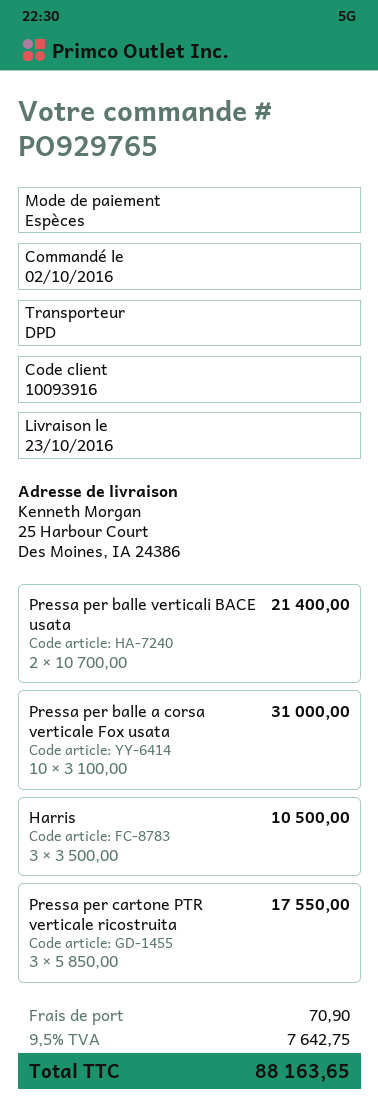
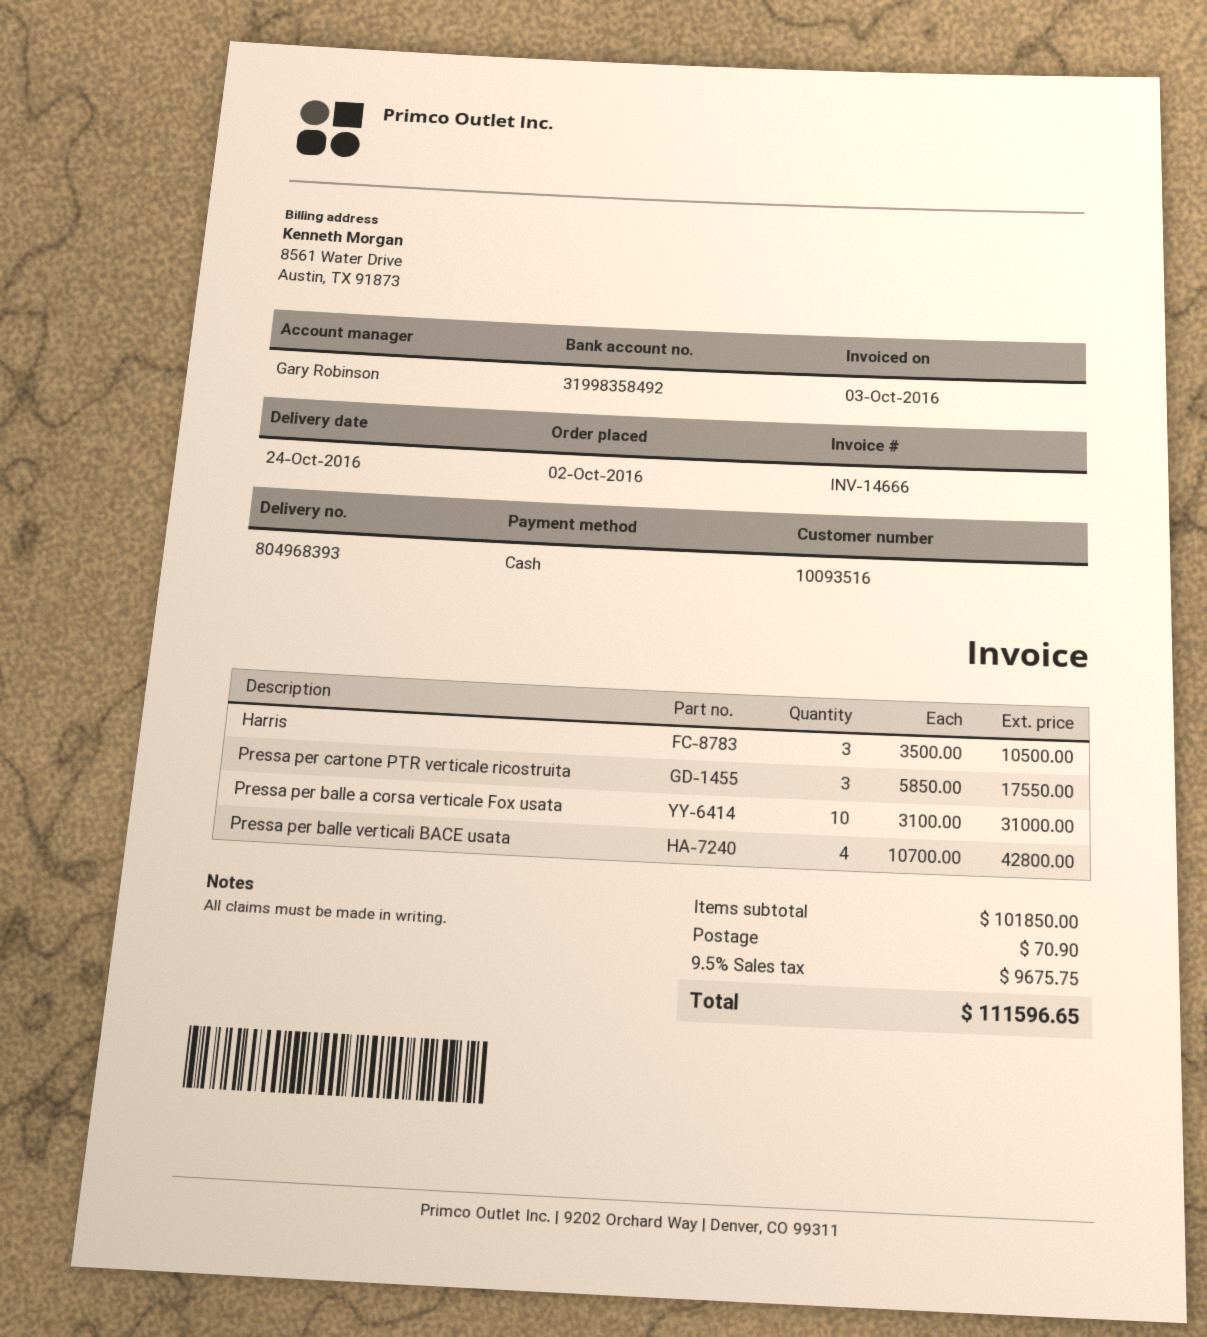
delivery date: 2016-10-23 -> 2016-10-24
customer number: 10093916 -> 10093516
Pressa per balle verticali BACE usata: 2 x 10700.00 = 21400.00 -> 4 x 10700.00 = 42800.00
tax: 9.5% = 7642.75 -> 9.5% = 9675.75
total: 88163.65 -> 111596.65

